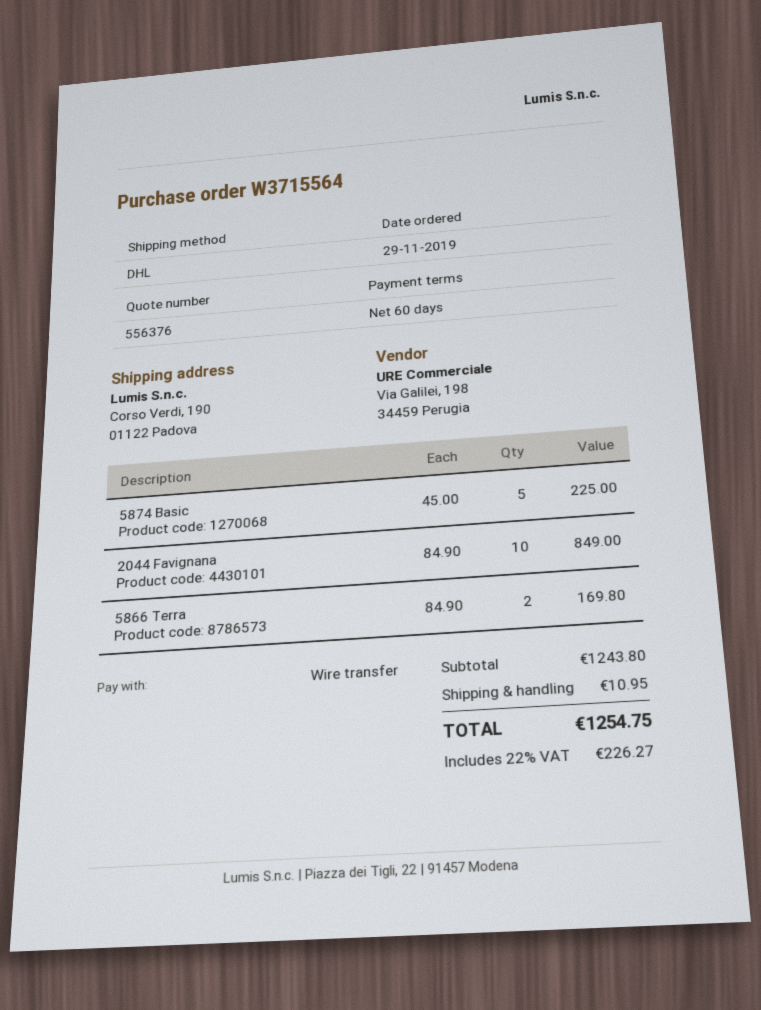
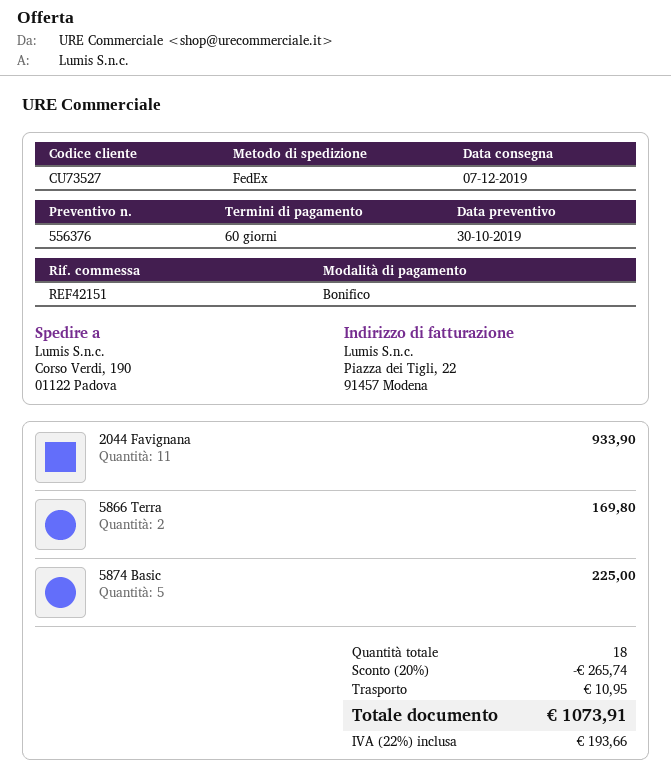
shipping method: DHL -> FedEx
2044 Favignana: 10 for 849.00 -> 11 for 933.90
discount: none -> 20% = 265.74
tax: 22% = 226.27 -> 22% = 193.66
total: 1254.75 -> 1073.91

